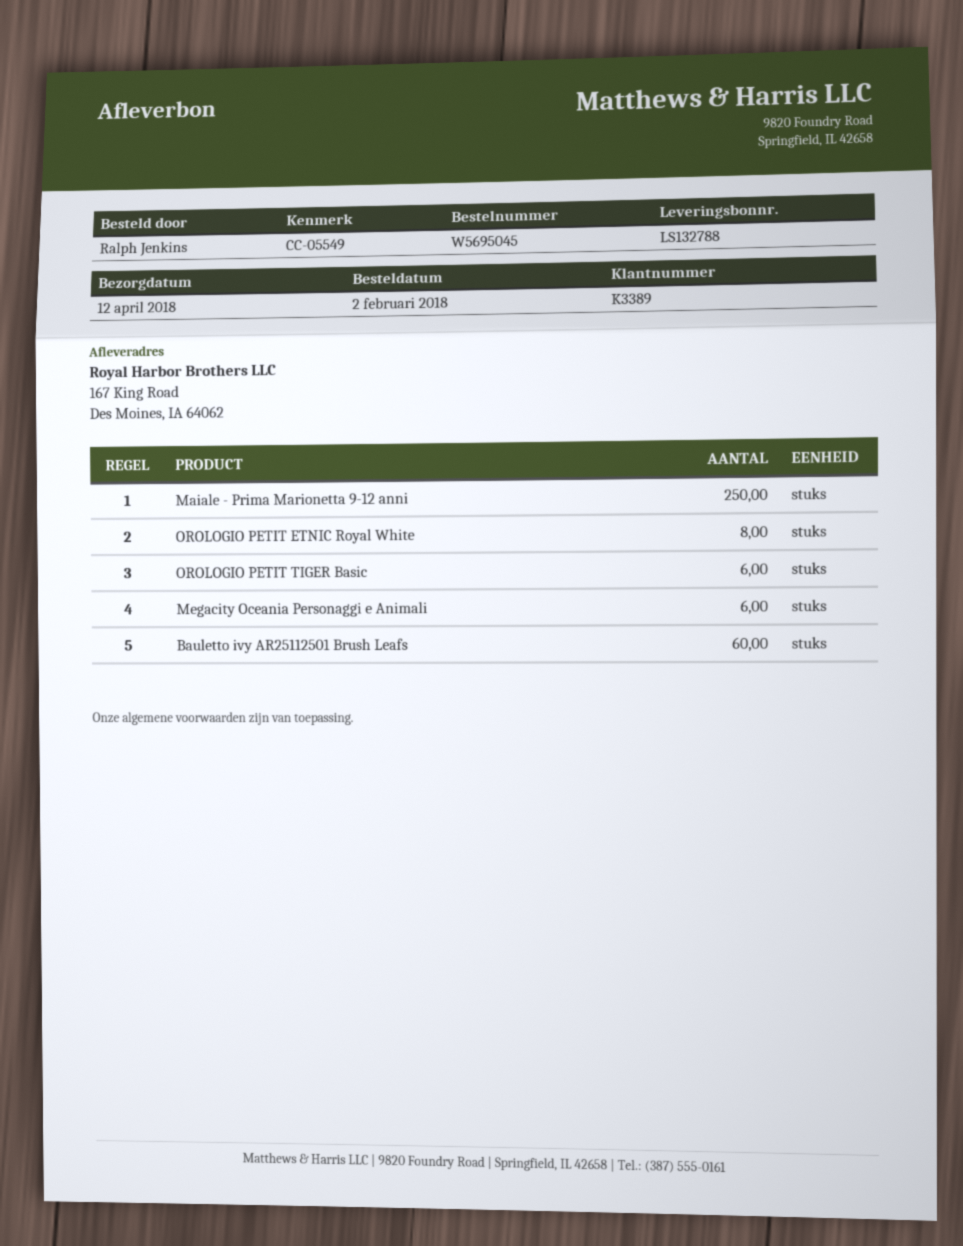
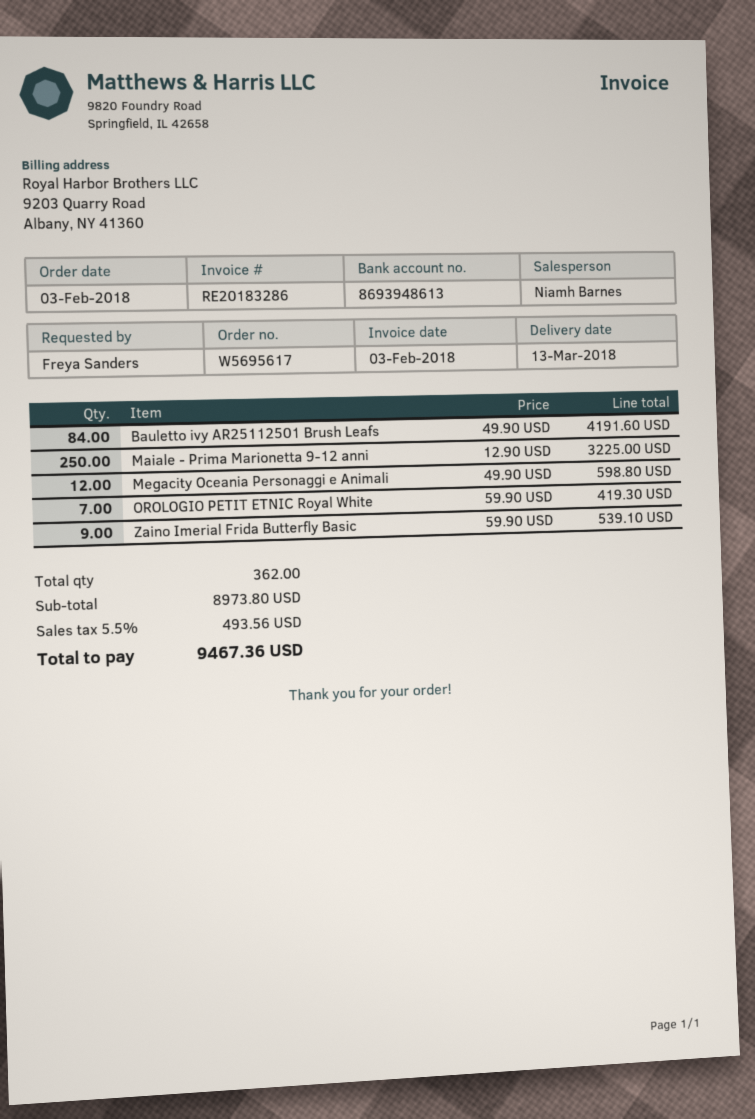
order number: W5695045 -> W5695617
order date: 2018-02-02 -> 2018-02-03
delivery date: 2018-04-12 -> 2018-03-13
ordered by: Ralph Jenkins -> Freya Sanders
OROLOGIO PETIT ETNIC Royal White: 8 -> 7
OROLOGIO PETIT TIGER Basic: 6 -> none
Megacity Oceania Personaggi e Animali: 6 -> 12
Bauletto ivy AR25112501 Brush Leafs: 60 -> 84
Zaino Imerial Frida Butterfly Basic: none -> 9

